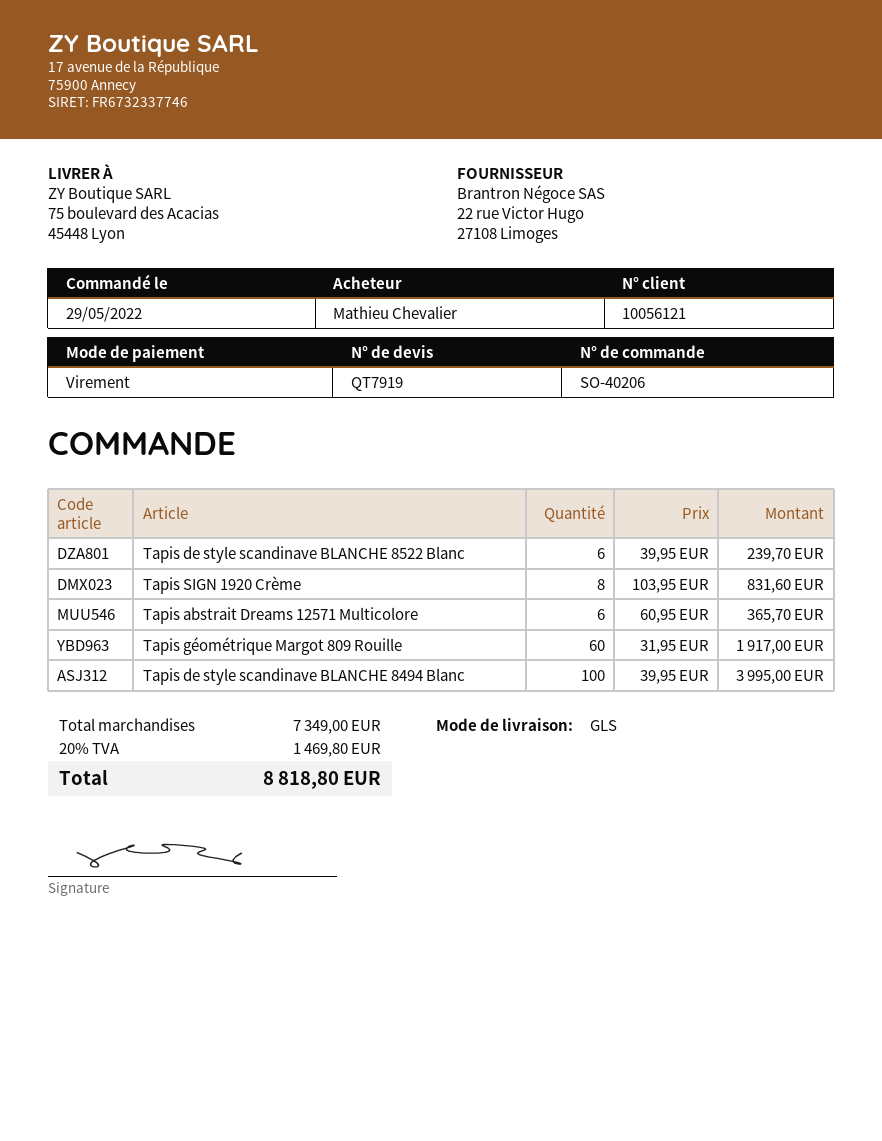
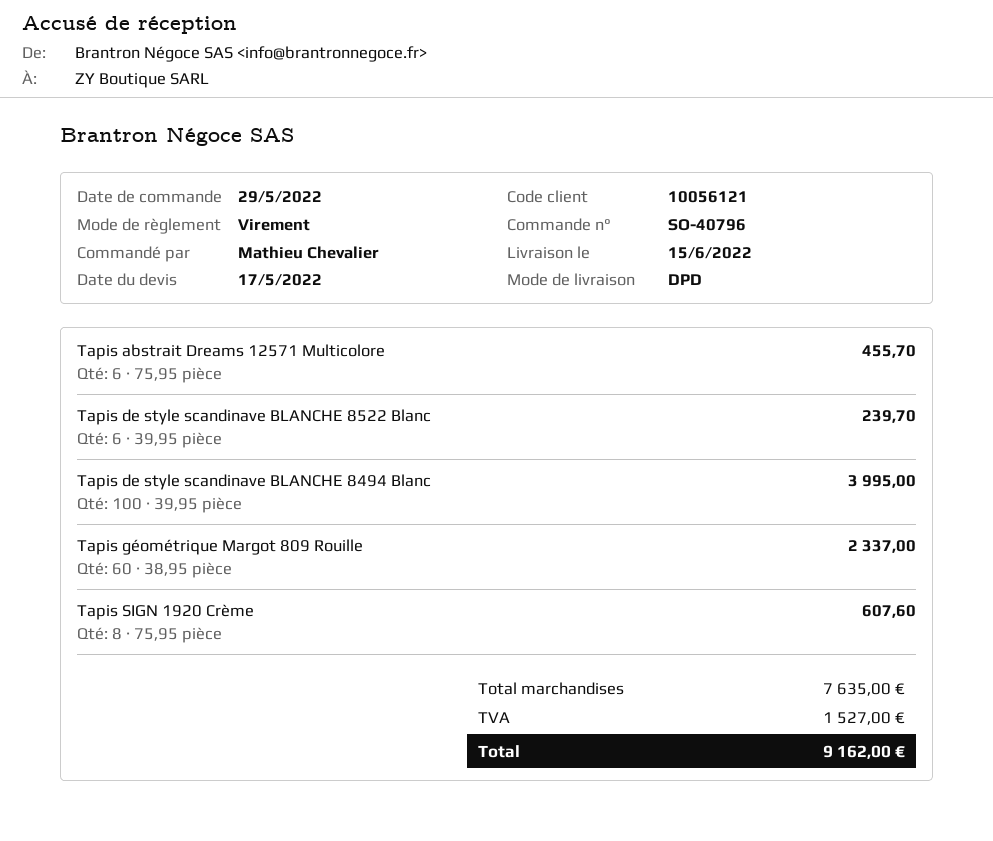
order number: SO-40206 -> SO-40796
shipping method: GLS -> DPD
Tapis SIGN 1920 Crème: 8 x 103.95 = 831.60 -> 8 x 75.95 = 607.60
Tapis abstrait Dreams 12571 Multicolore: 6 x 60.95 = 365.70 -> 6 x 75.95 = 455.70
Tapis géométrique Margot 809 Rouille: 60 x 31.95 = 1917.00 -> 60 x 38.95 = 2337.00
subtotal: 7349.00 -> 7635.00
tax: 1469.80 -> 1527.00
total: 8818.80 -> 9162.00

